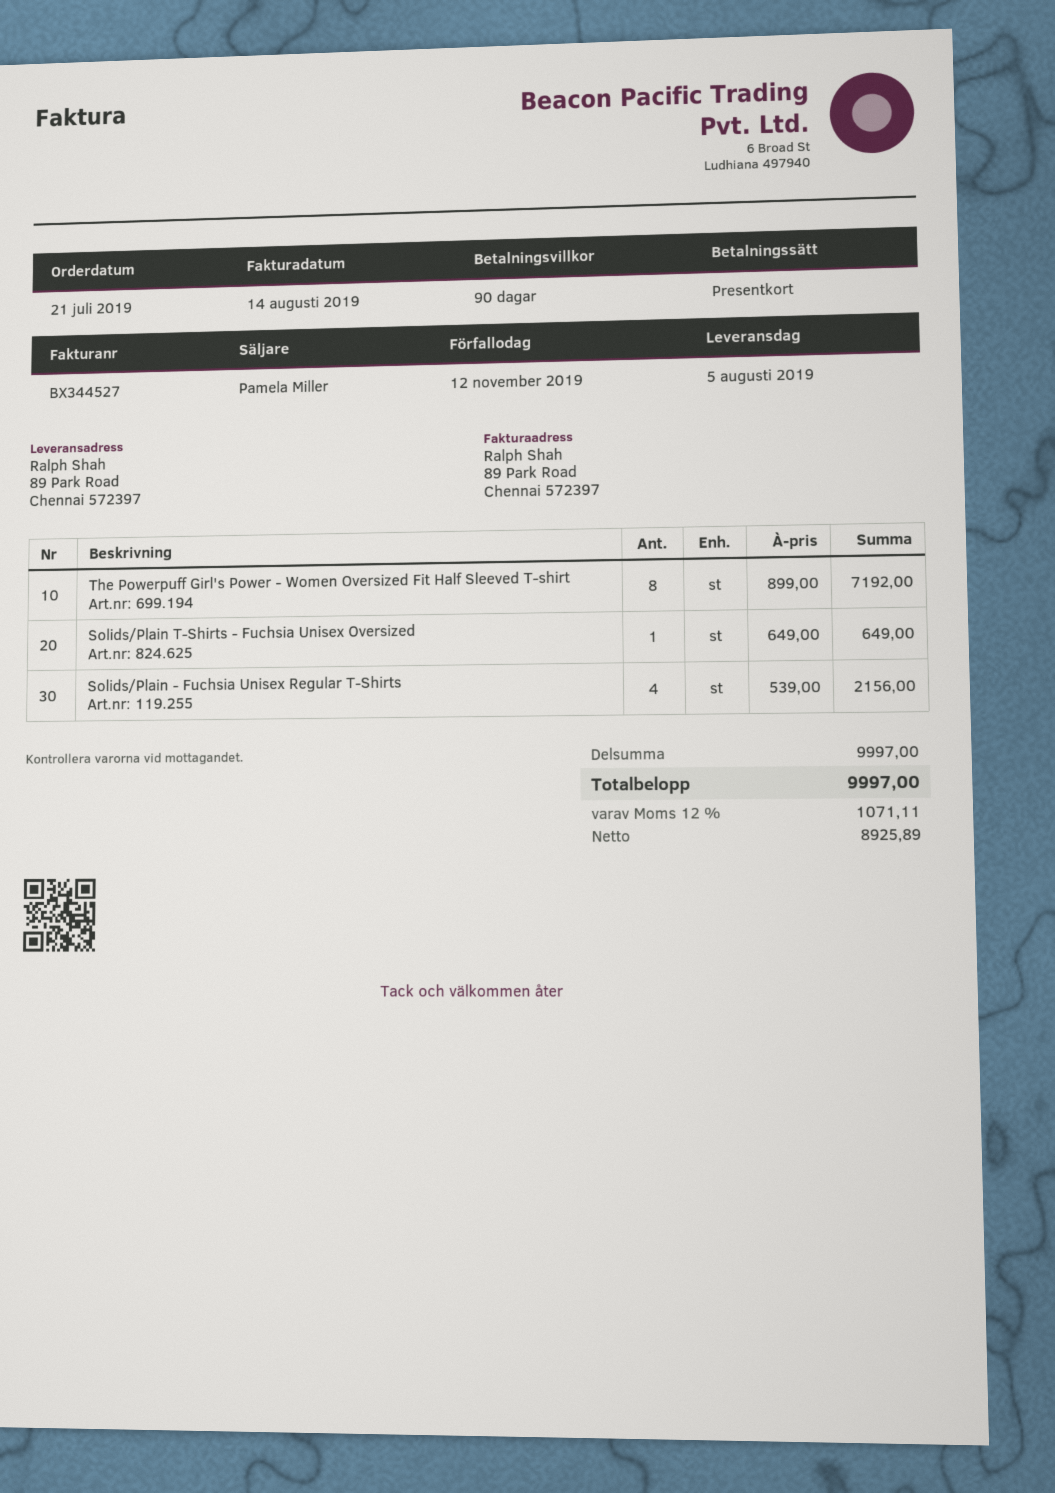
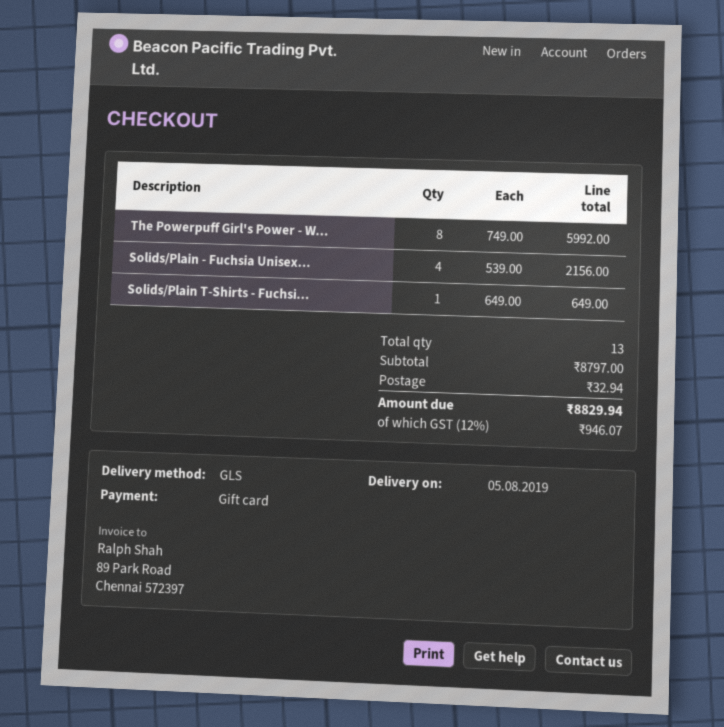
The Powerpuff Girl's Power - Women Oversized Fit Half Sleeved T-shirt: 8 x 899.00 = 7192.00 -> 8 x 749.00 = 5992.00
subtotal: 9997.00 -> 8797.00
shipping: none -> 32.94
tax: 12% = 1071.11 -> 12% = 946.07
total: 9997.00 -> 8829.94

